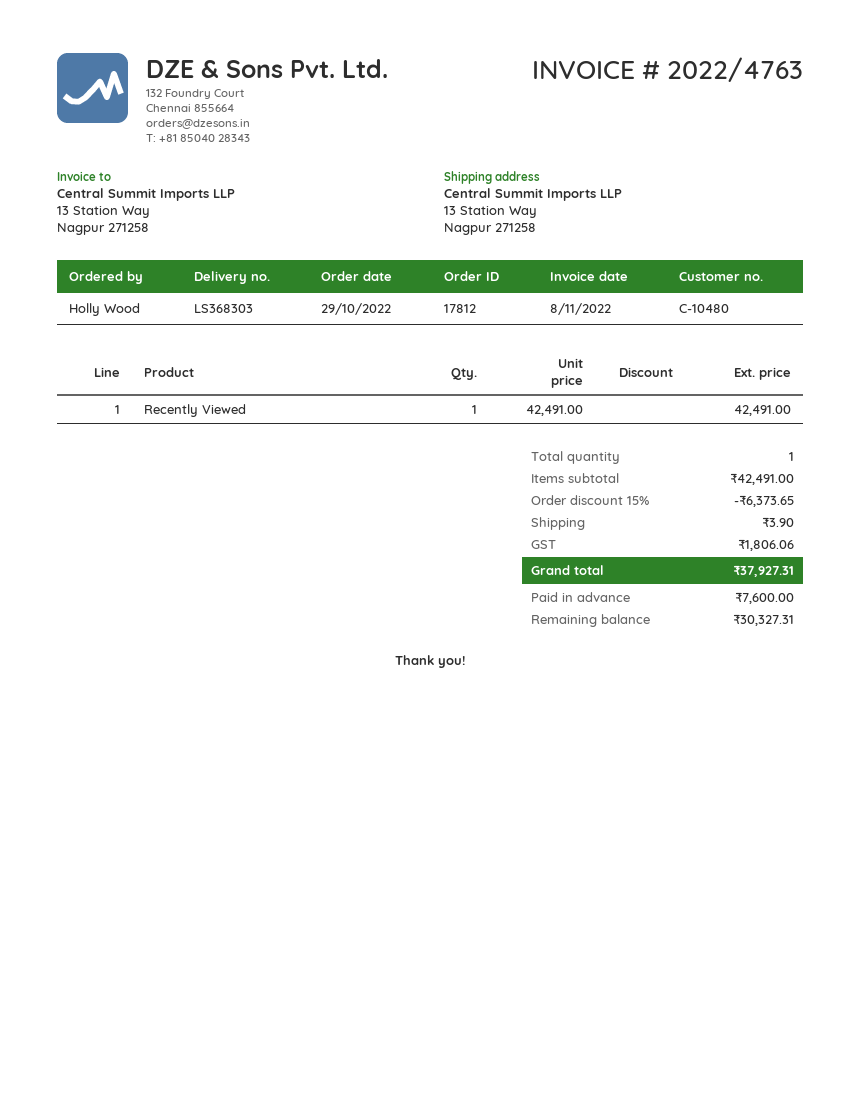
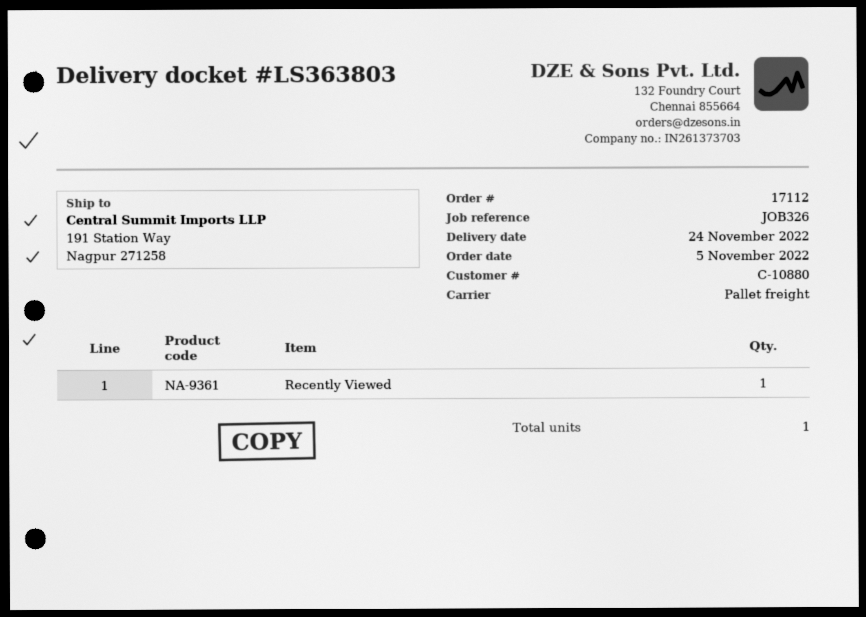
order number: 17812 -> 17112
order date: 2022-10-29 -> 2022-11-05
delivery note number: LS368303 -> LS363803
customer number: C-10480 -> C-10880
ship to: 13 Station Way, Nagpur 271258 -> 191 Station Way, Nagpur 271258

